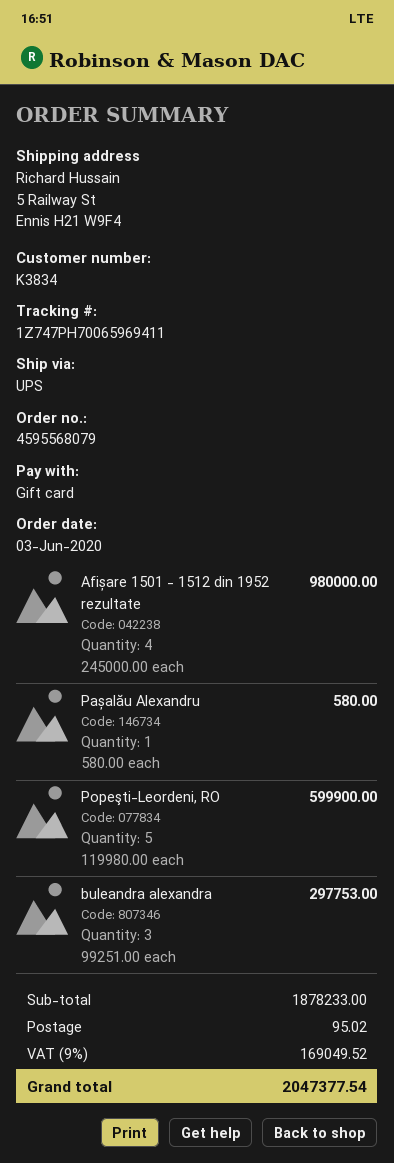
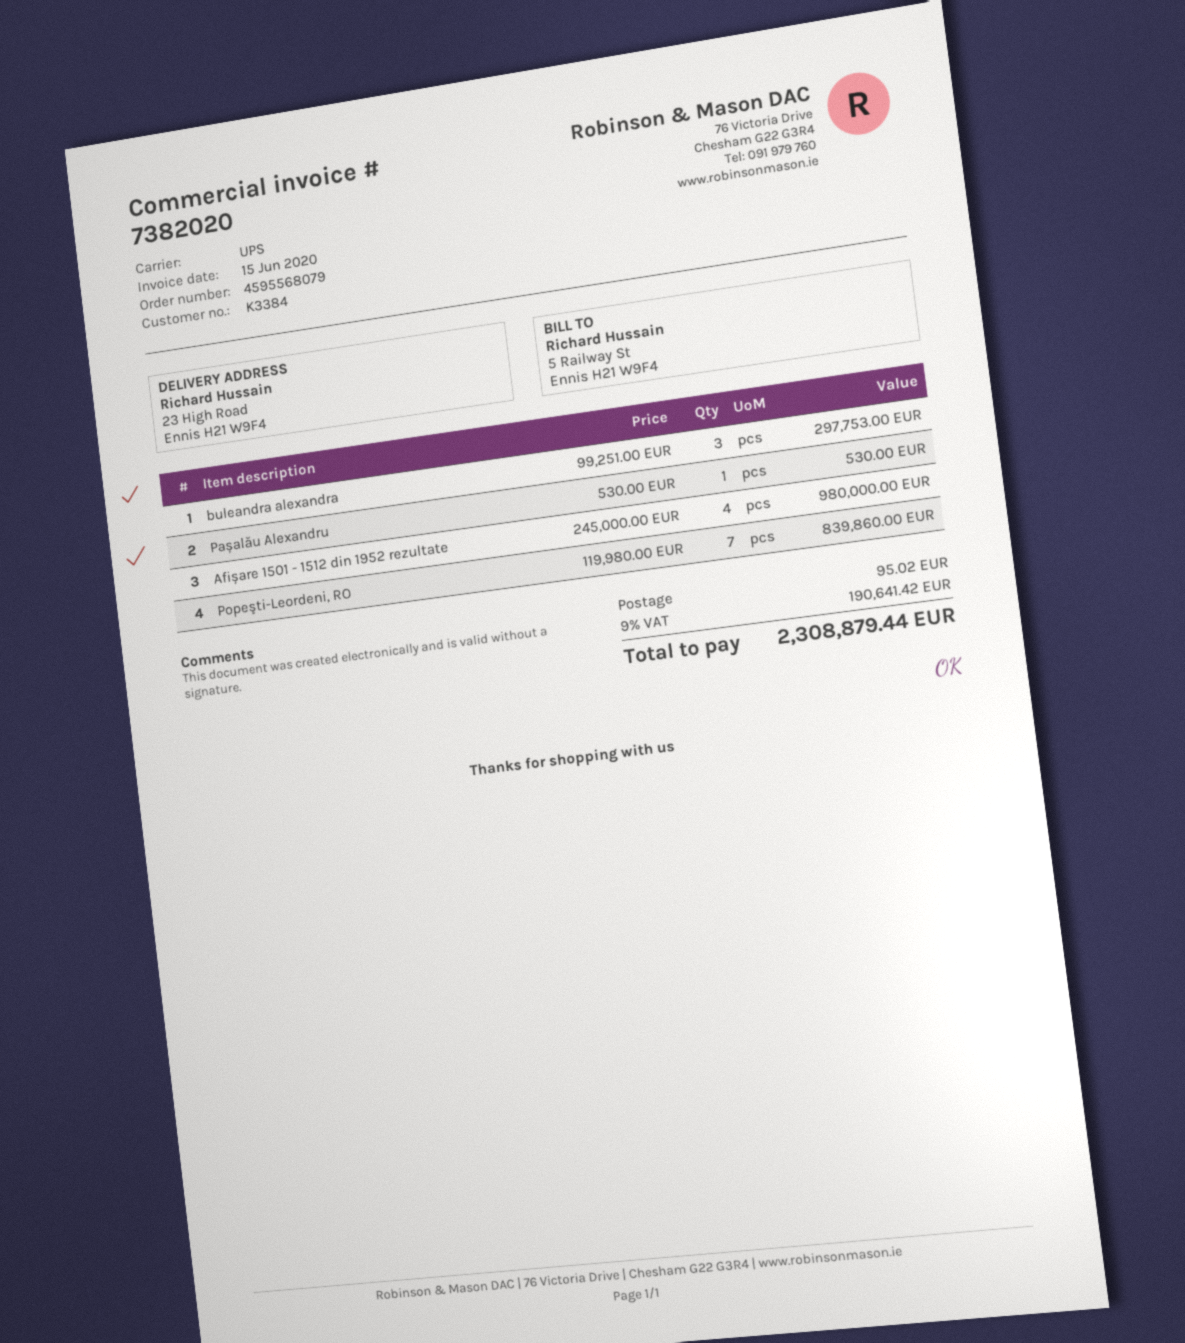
customer number: K3834 -> K3384
ship to: 5 Railway St, Ennis H21 W9F4 -> 23 High Road, Ennis H21 W9F4
Pașalău Alexandru: 1 x 580.00 = 580.00 -> 1 x 530.00 = 530.00
Popeşti-Leordeni, RO: 5 x 119980.00 = 599900.00 -> 7 x 119980.00 = 839860.00
tax: 9% = 169049.52 -> 9% = 190641.42
total: 2047377.54 -> 2308879.44

